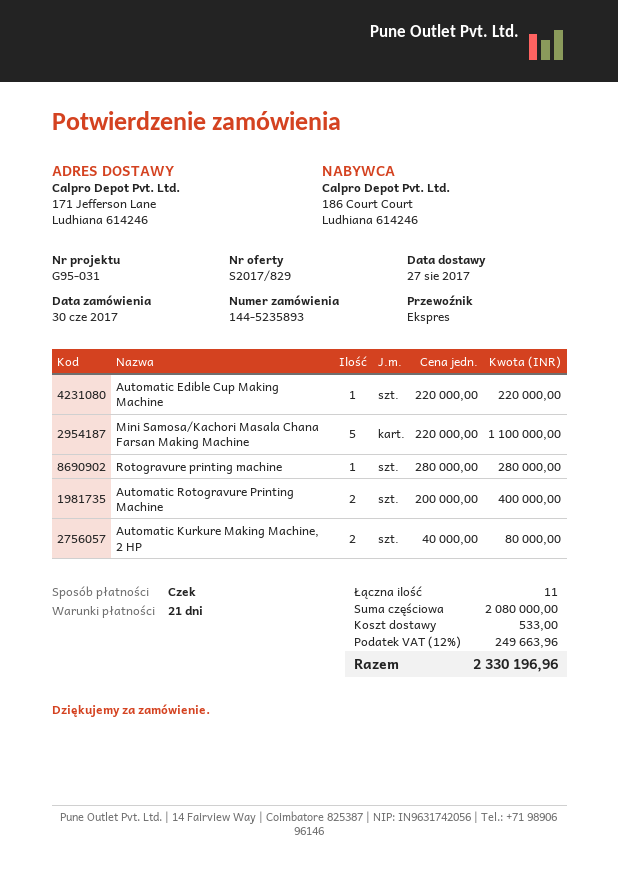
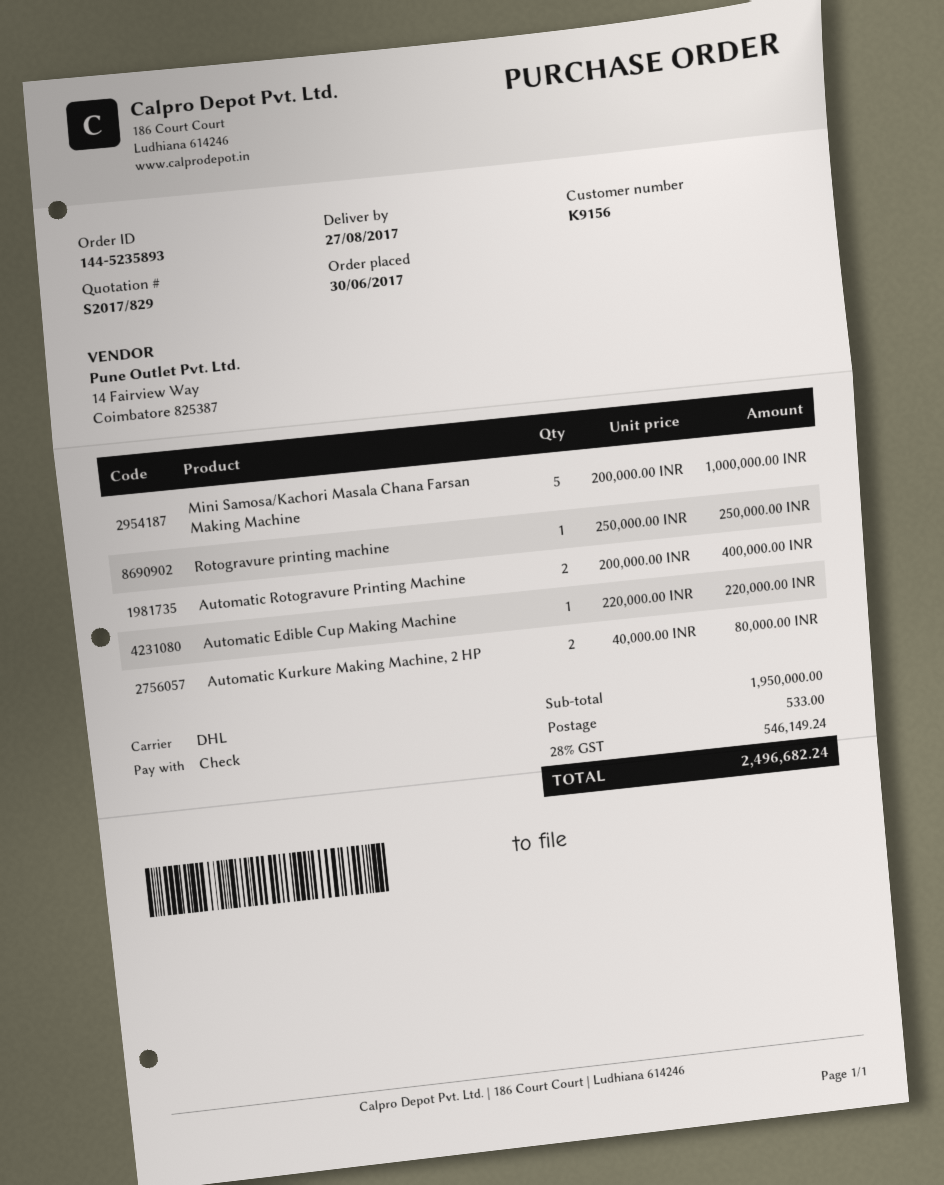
shipping method: express -> DHL
Mini Samosa/Kachori Masala Chana Farsan Making Machine: 5 x 220000.00 = 1100000.00 -> 5 x 200000.00 = 1000000.00
Rotogravure printing machine: 1 x 280000.00 = 280000.00 -> 1 x 250000.00 = 250000.00
subtotal: 2080000.00 -> 1950000.00
tax: 12% = 249663.96 -> 28% = 546149.24
total: 2330196.96 -> 2496682.24

